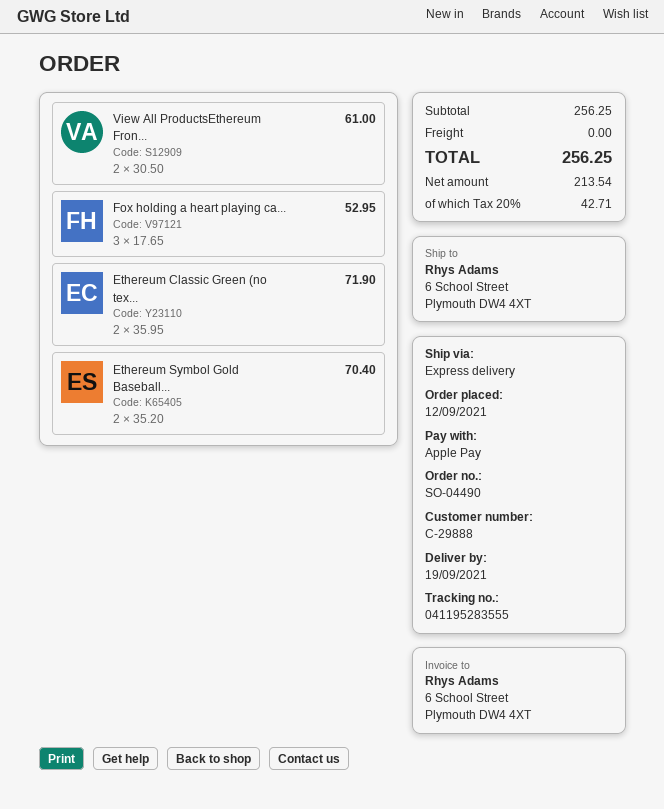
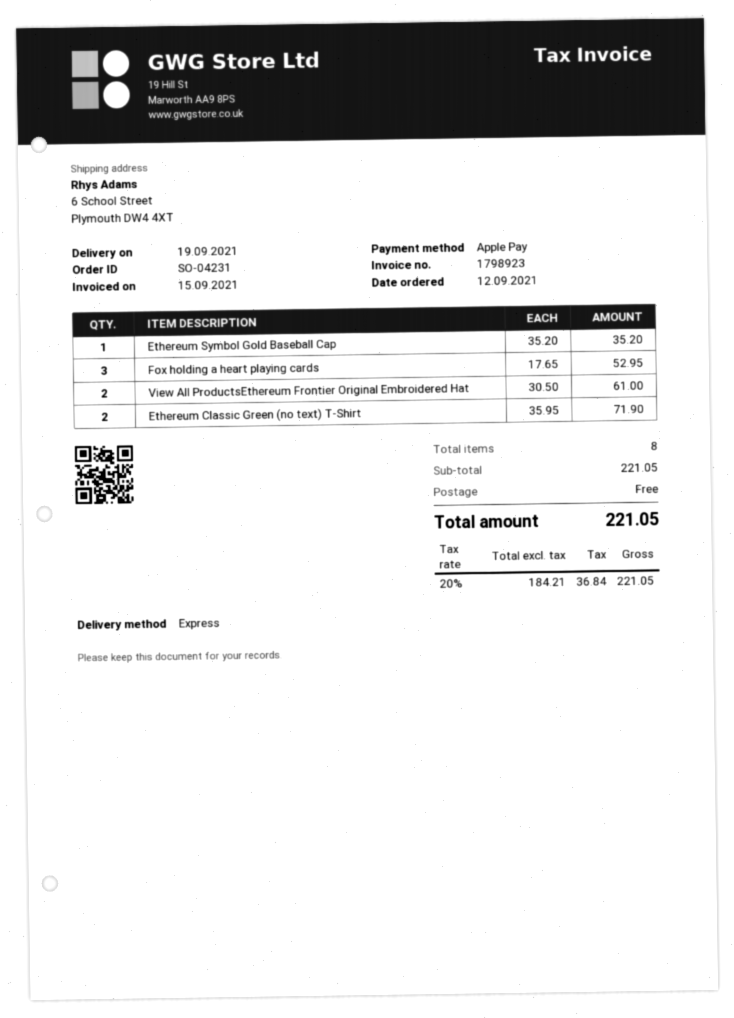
order number: SO-04490 -> SO-04231
Ethereum Symbol Gold Baseball...: 2 x 35.20 = 70.40 -> 1 x 35.20 = 35.20
subtotal: 256.25 -> 221.05
net: 213.54 -> 184.21
tax: 20% = 42.71 -> 20% = 36.84
total: 256.25 -> 221.05

